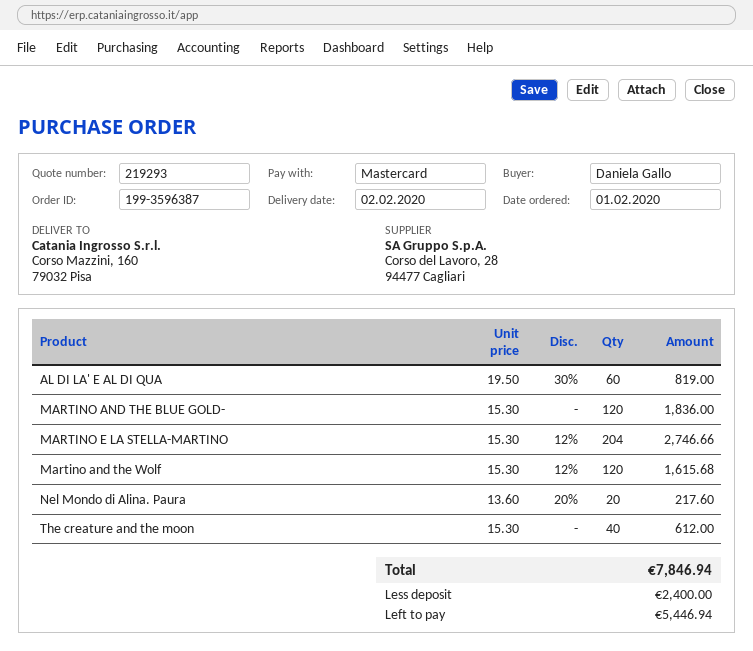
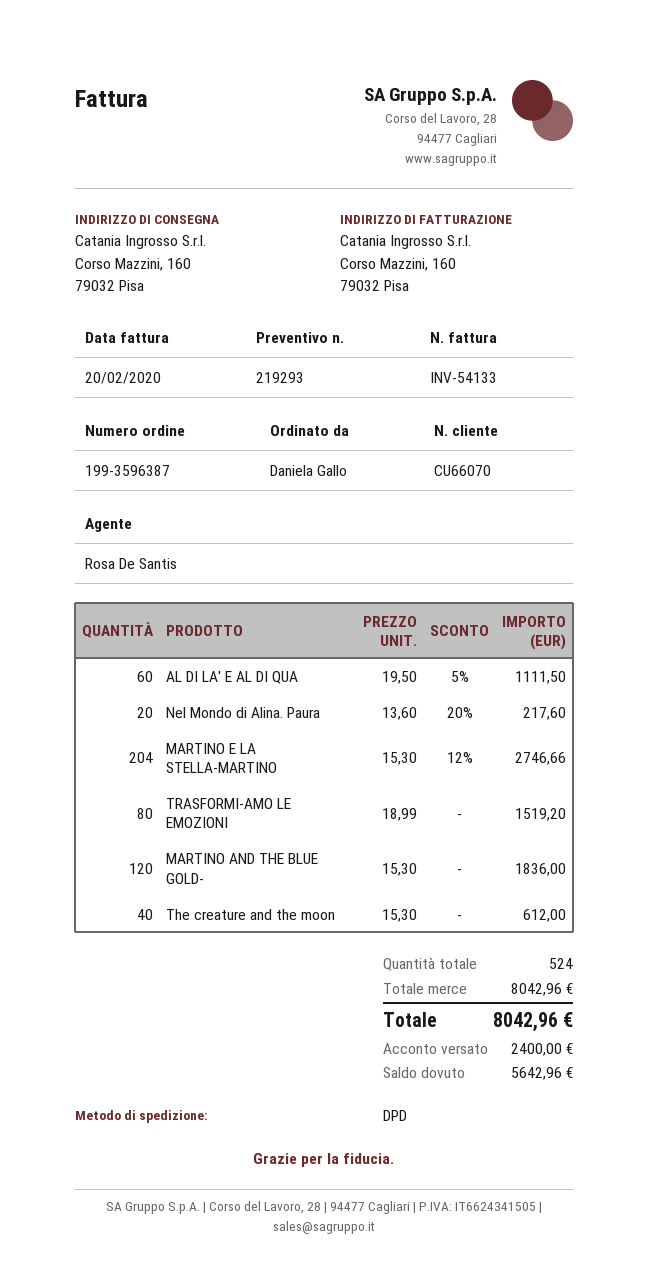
AL DI LA' E AL DI QUA: 60 x 19.50 - 30% = 819.00 -> 60 x 19.50 - 5% = 1111.50
Martino and the Wolf: 120 x 15.30 - 12% = 1615.68 -> none
TRASFORMI-AMO LE EMOZIONI: none -> 80 x 18.99 = 1519.20
total: 7846.94 -> 8042.96
balance: 5446.94 -> 5642.96

